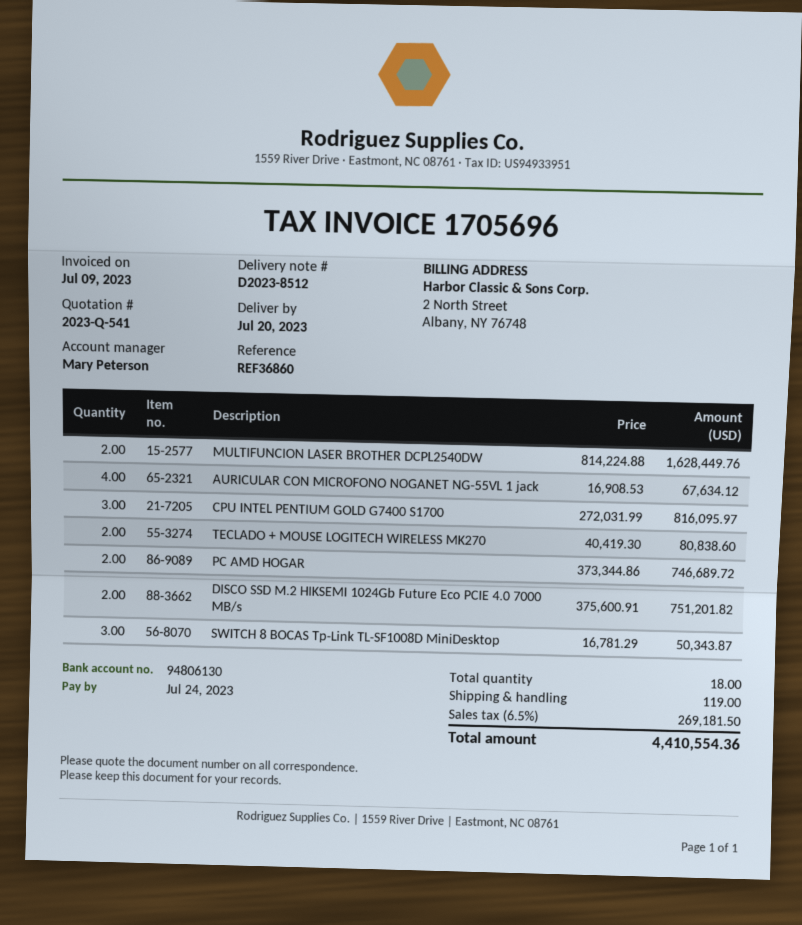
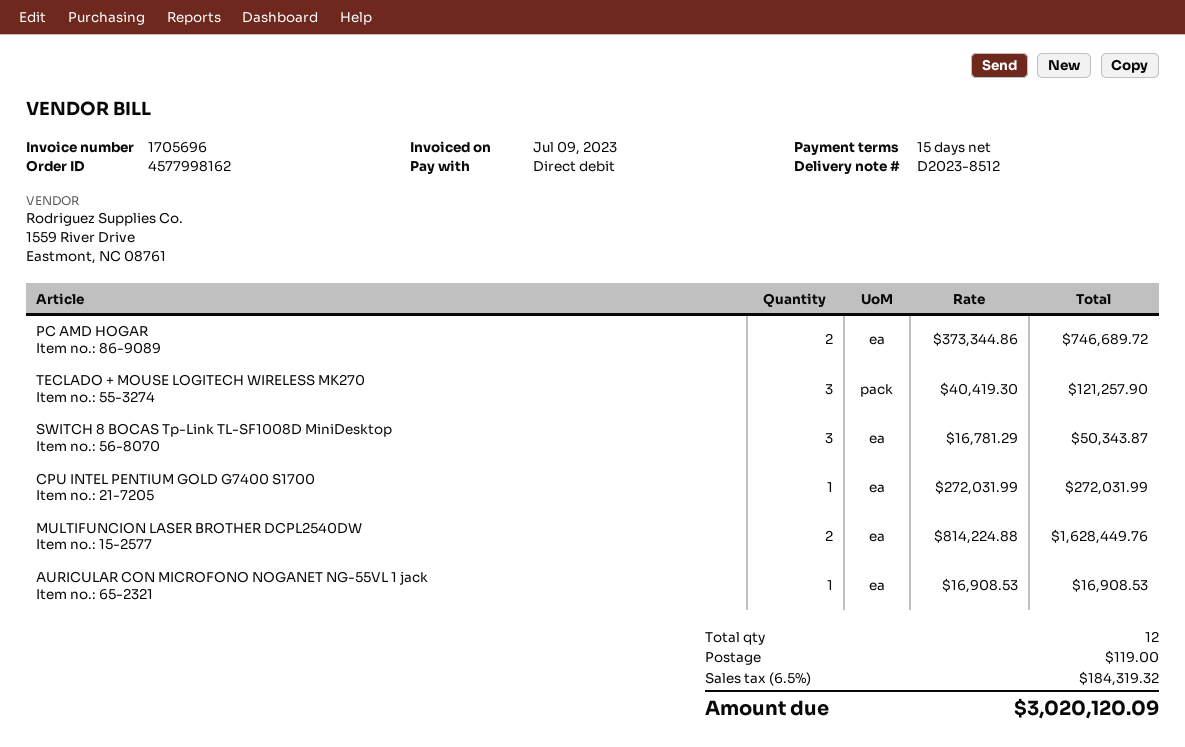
AURICULAR CON MICROFONO NOGANET NG-55VL 1 jack: 4 x 16908.53 = 67634.12 -> 1 x 16908.53 = 16908.53
CPU INTEL PENTIUM GOLD G7400 S1700: 3 x 272031.99 = 816095.97 -> 1 x 272031.99 = 272031.99
TECLADO + MOUSE LOGITECH WIRELESS MK270: 2 x 40419.30 = 80838.60 -> 3 x 40419.30 = 121257.90
DISCO SSD M.2 HIKSEMI 1024Gb Future Eco PCIE 4.0 7000 MB/s: 2 x 375600.91 = 751201.82 -> none
total quantity: 18 -> 12
tax: 6.5% = 269181.50 -> 6.5% = 184319.32
total: 4410554.36 -> 3020120.09

